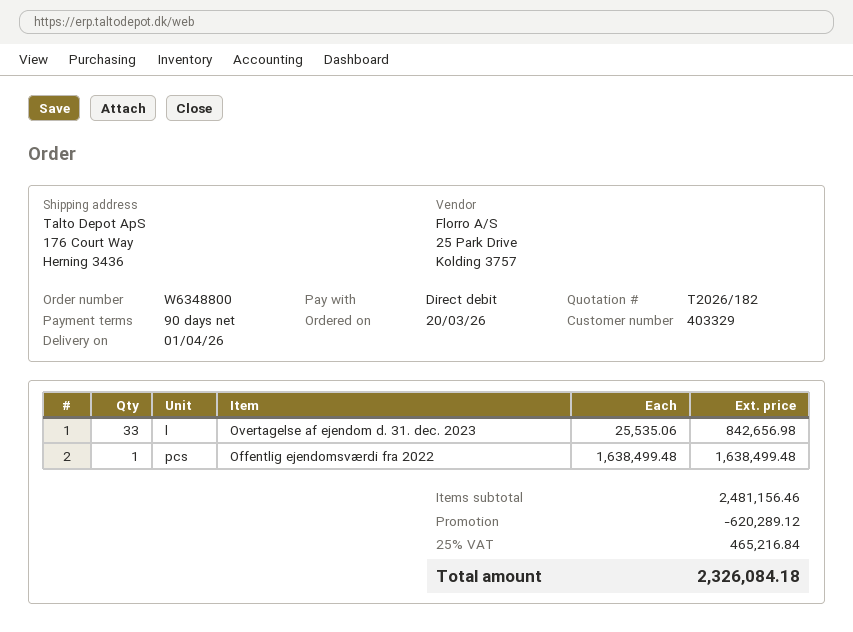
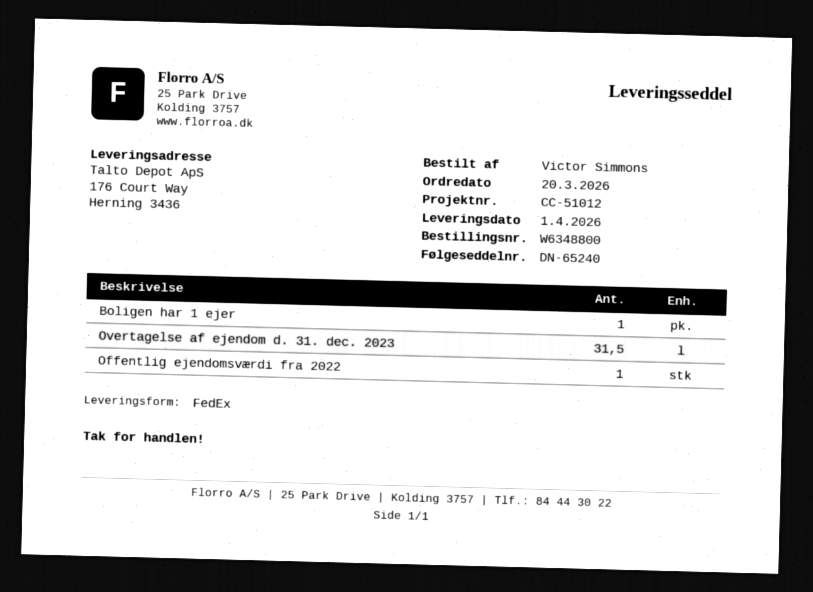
Overtagelse af ejendom d. 31. dec. 2023: 33 -> 31.5
Boligen har 1 ejer: none -> 1

